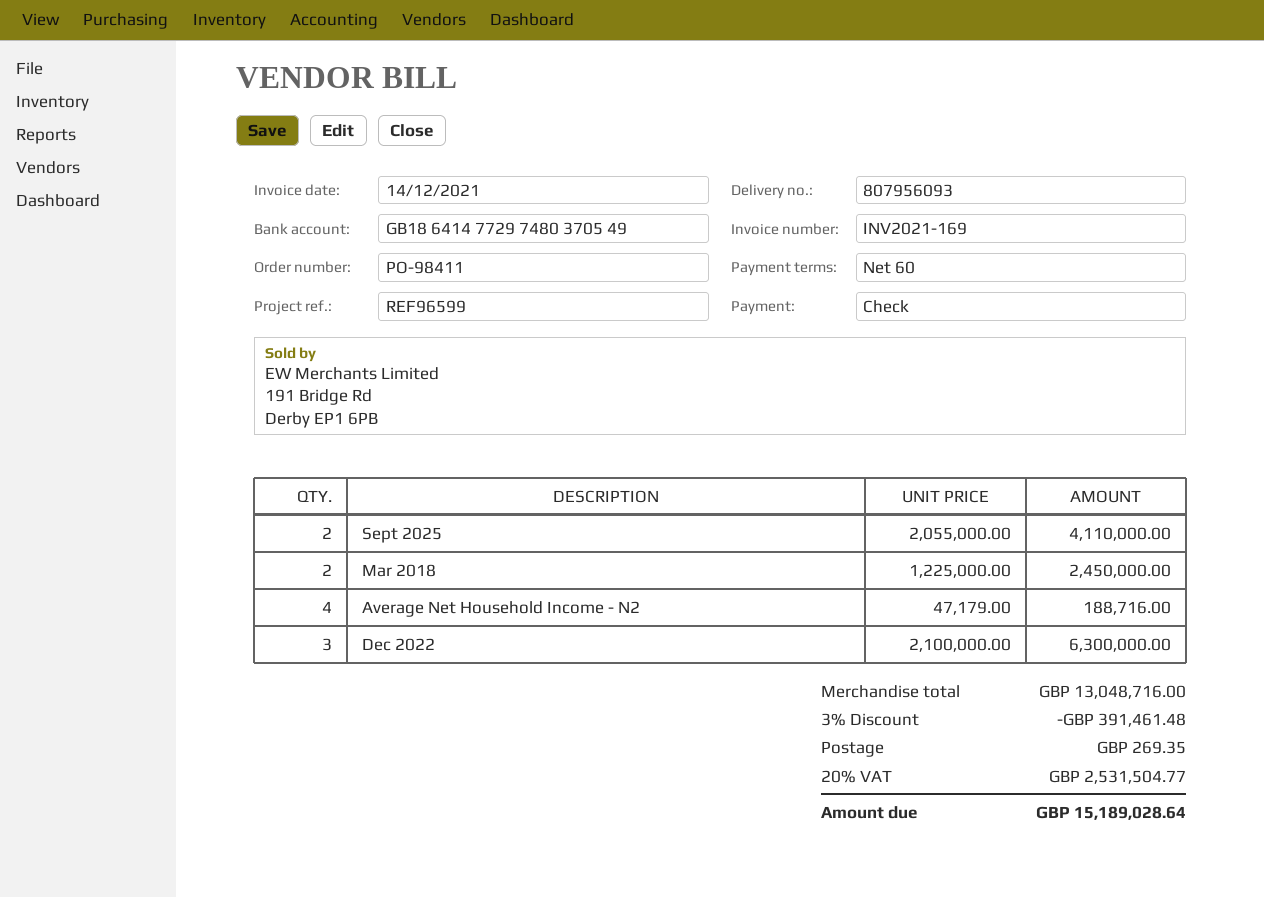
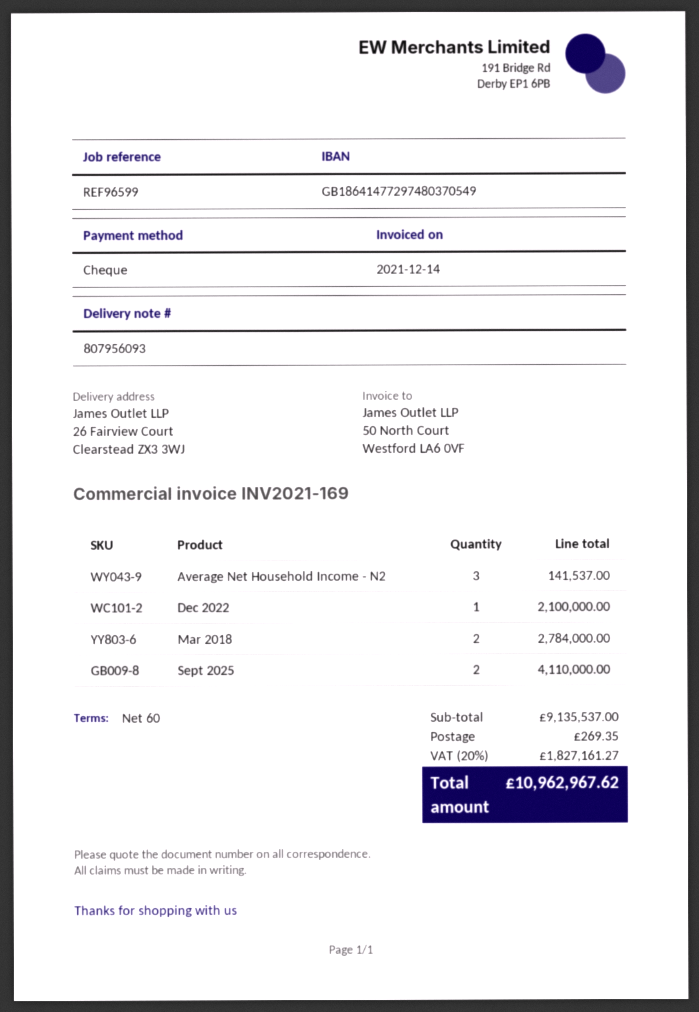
Mar 2018: 2 for 2450000.00 -> 2 for 2784000.00
Average Net Household Income - N2: 4 for 188716.00 -> 3 for 141537.00
Dec 2022: 3 for 6300000.00 -> 1 for 2100000.00
subtotal: 13048716.00 -> 9135537.00
discount: 3% = 391461.48 -> none
tax: 20% = 2531504.77 -> 20% = 1827161.27
total: 15189028.64 -> 10962967.62

